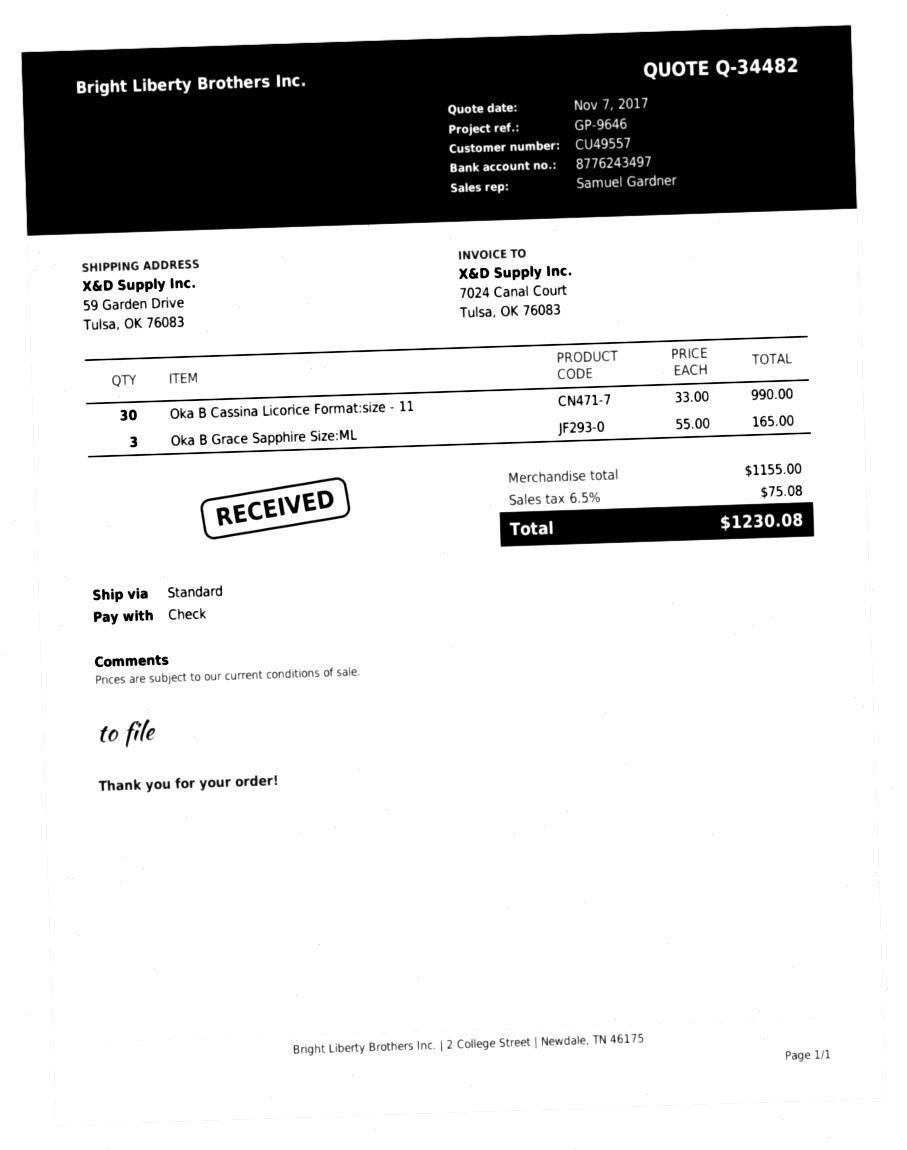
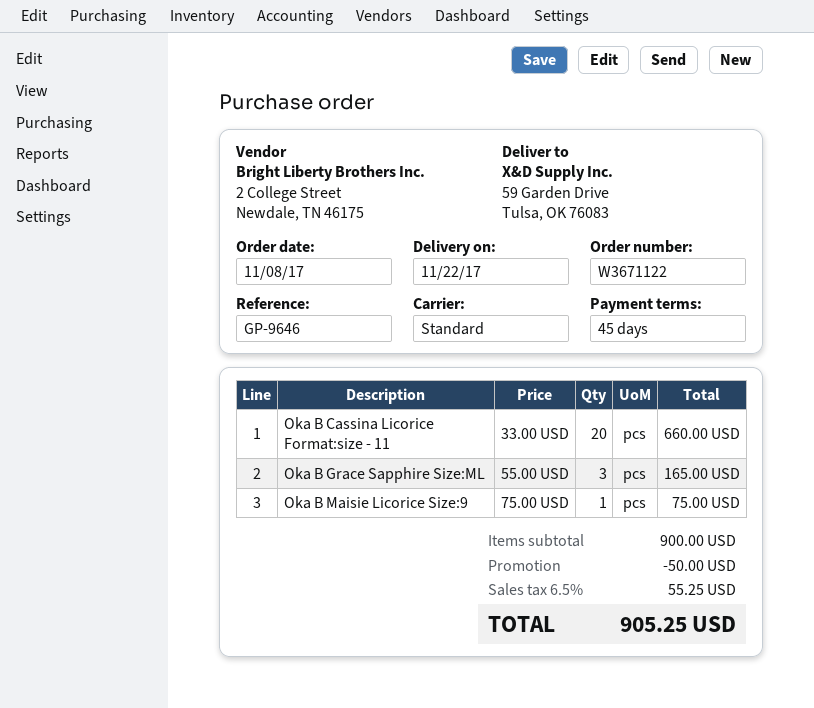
Oka B Cassina Licorice Format:size - 11: 30 x 33.00 = 990.00 -> 20 x 33.00 = 660.00
Oka B Maisie Licorice Size:9: none -> 1 x 75.00 = 75.00
subtotal: 1155.00 -> 900.00
discount: none -> 50.00
tax: 6.5% = 75.08 -> 6.5% = 55.25
total: 1230.08 -> 905.25

